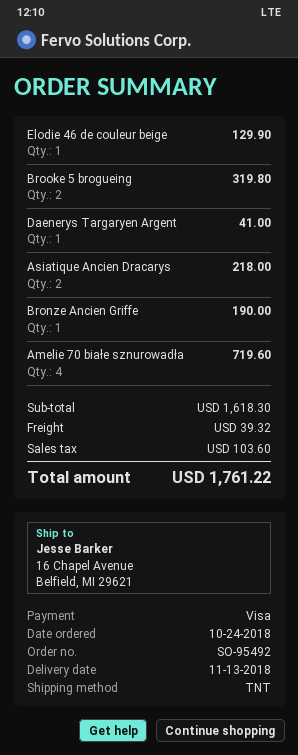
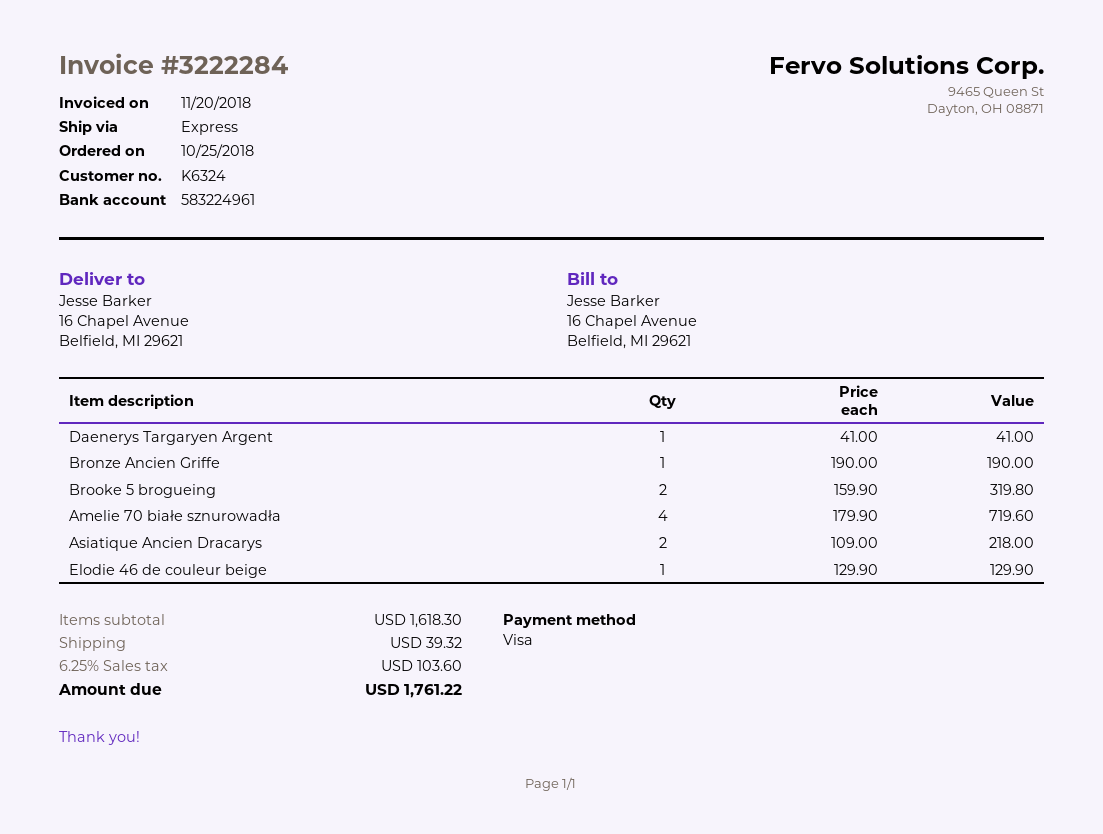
order date: 2018-10-24 -> 2018-10-25
shipping method: TNT -> express

